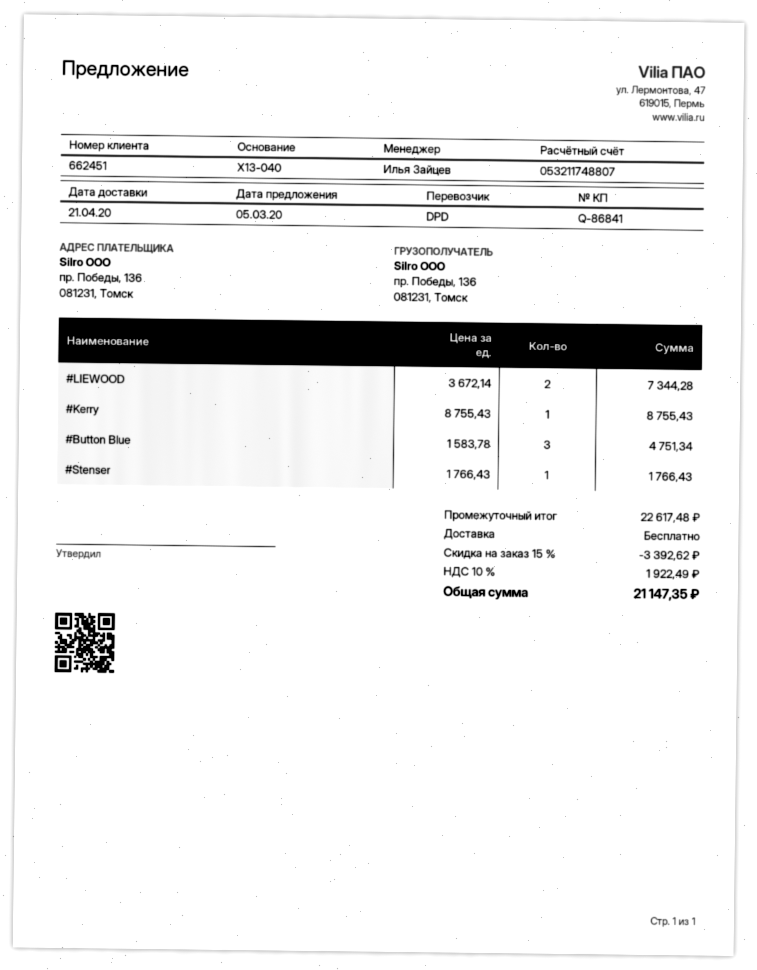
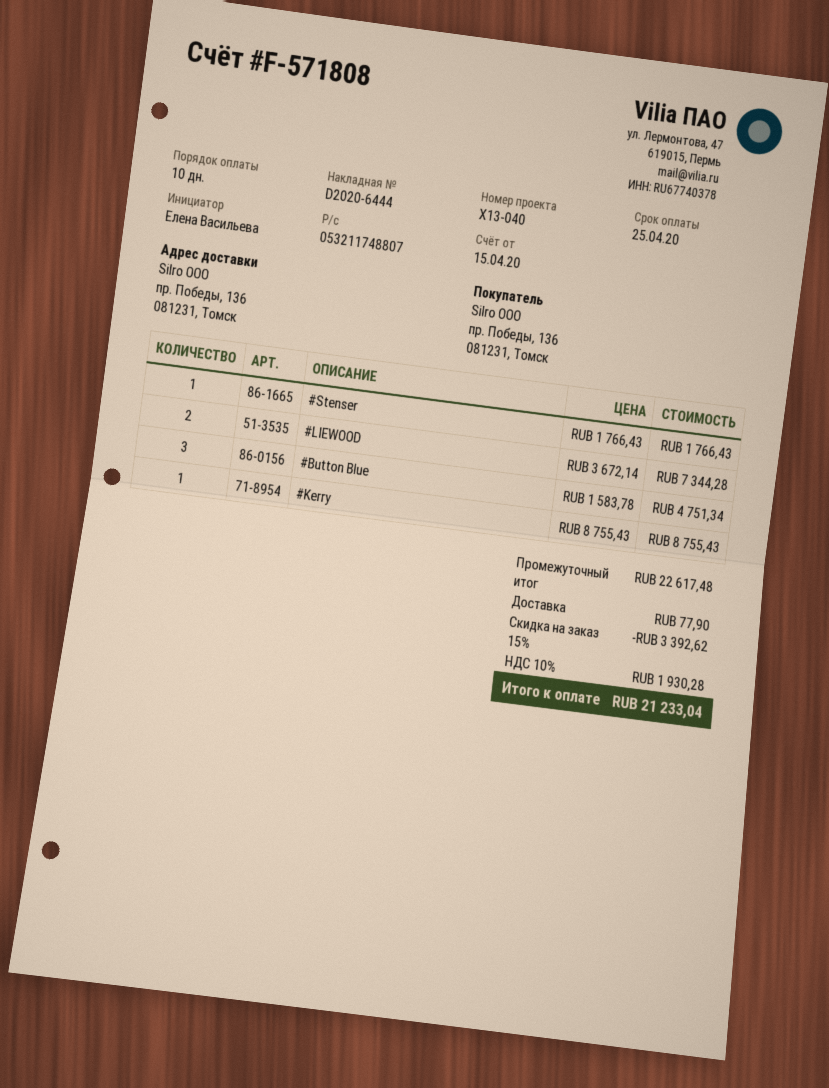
shipping: 0.00 -> 77.90
tax: 10% = 1922.49 -> 10% = 1930.28
total: 21147.35 -> 21233.04

